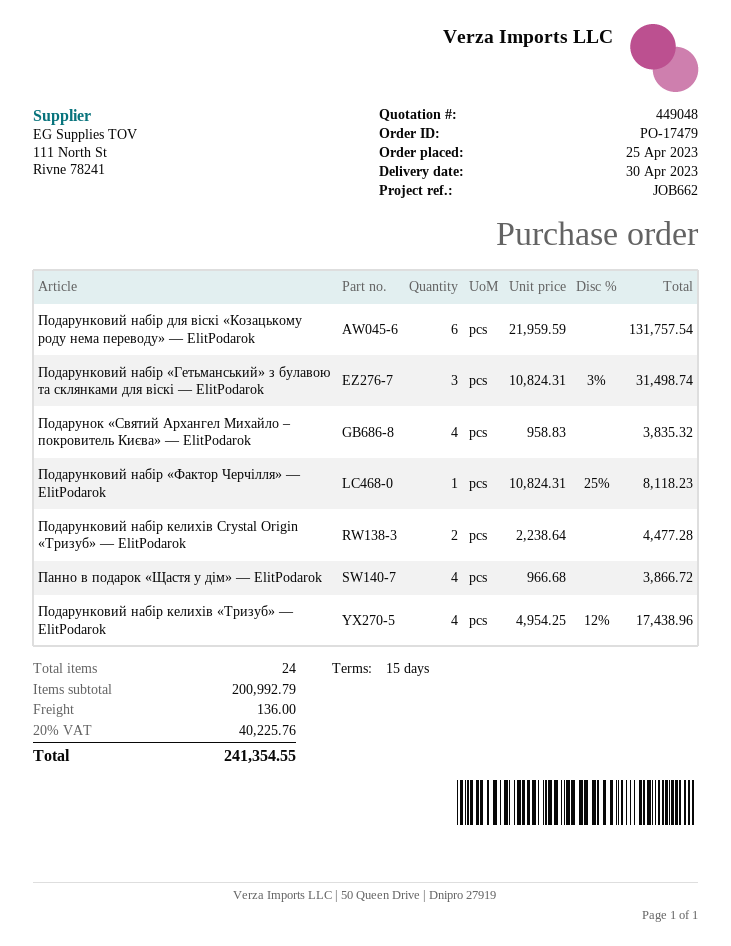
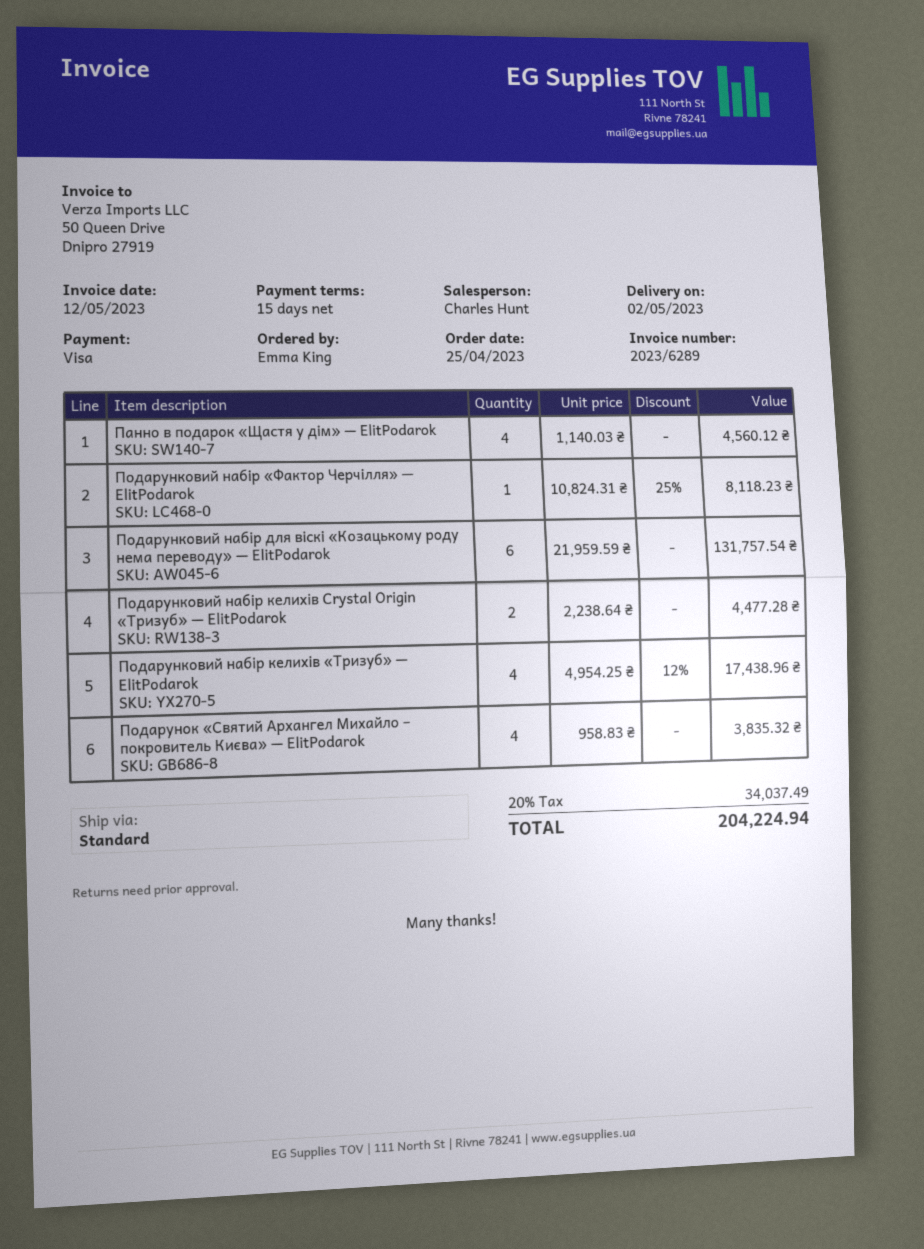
delivery date: 2023-04-30 -> 2023-05-02
Подарунковий набір «Гетьманський» з булавою та склянками для віскі — ElitPodarok: 3 x 10824.31 - 3% = 31498.74 -> none
Панно в подарок «Щастя у дім» — ElitPodarok: 4 x 966.68 = 3866.72 -> 4 x 1140.03 = 4560.12
shipping: 136.00 -> none
tax: 20% = 40225.76 -> 20% = 34037.49
total: 241354.55 -> 204224.94

